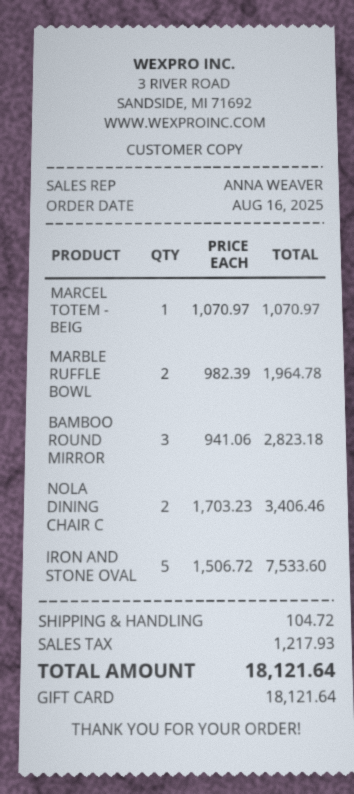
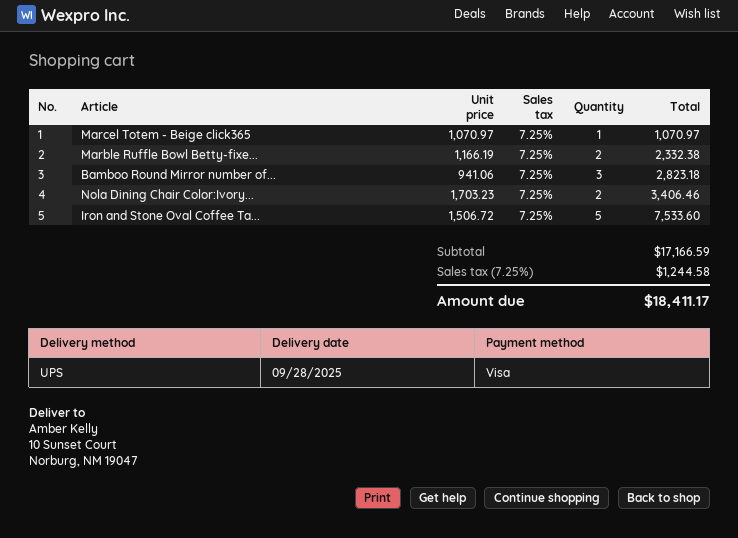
payment method: gift card -> Visa
MARBLE RUFFLE BOWL: 2 x 982.39 = 1964.78 -> 2 x 1166.19 = 2332.38
shipping: 104.72 -> none
tax: 1217.93 -> 1244.58
total: 18121.64 -> 18411.17

